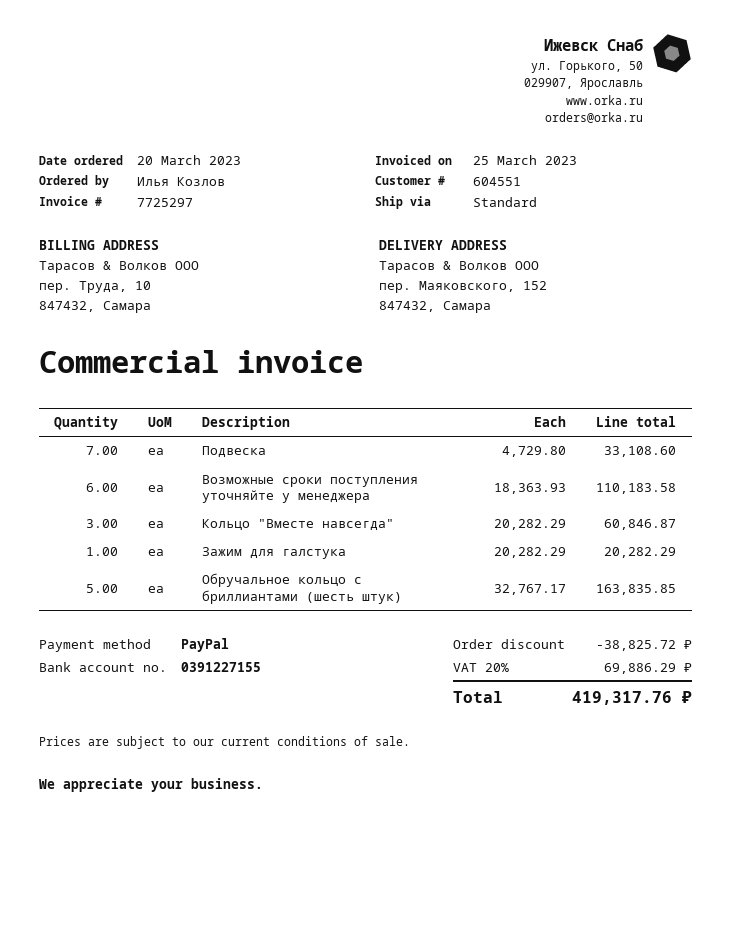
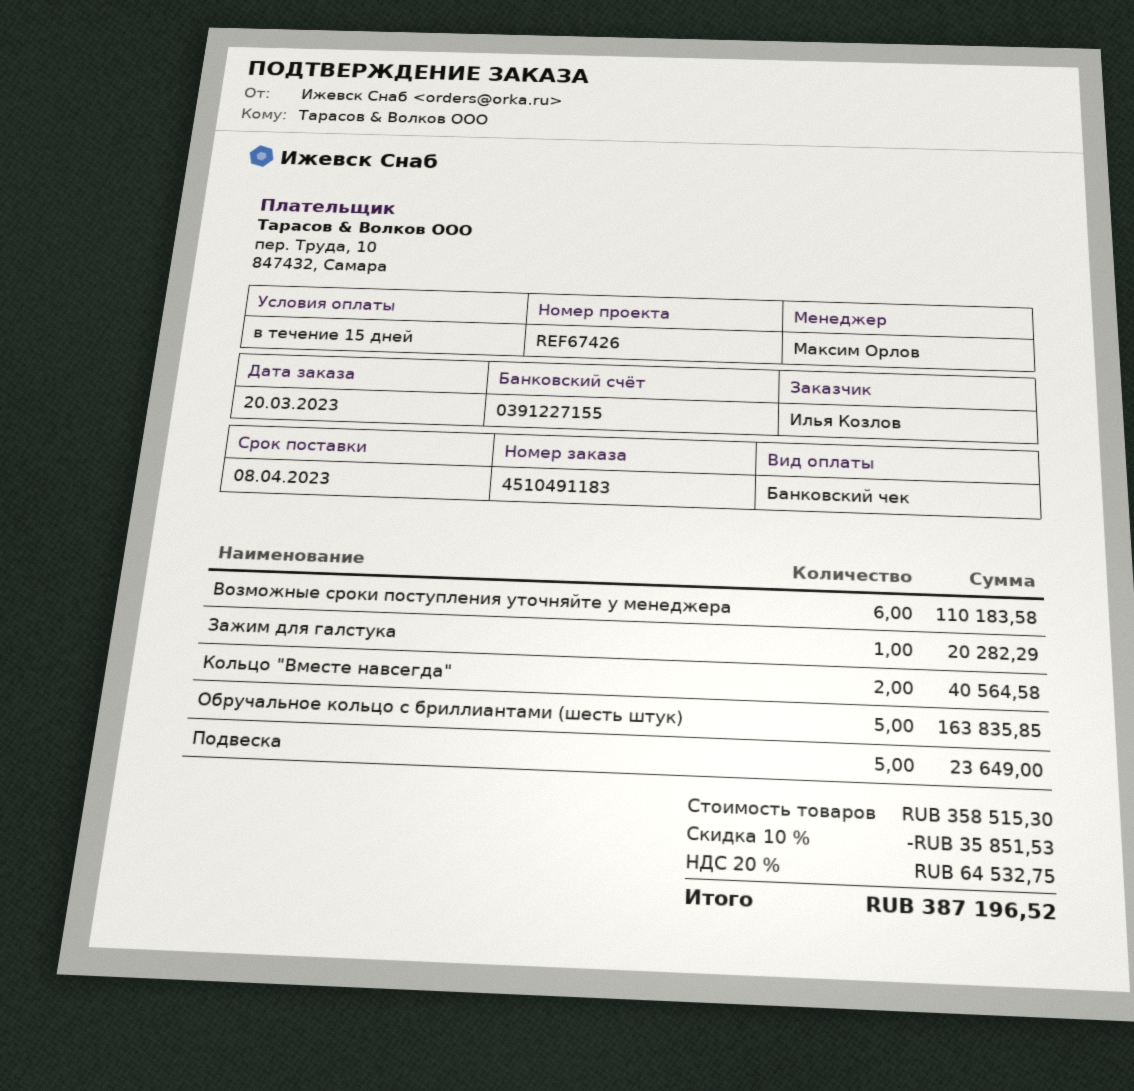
payment method: PayPal -> cheque
Подвеска: 7 for 33108.60 -> 5 for 23649.00
Кольцо "Вместе навсегда": 3 for 60846.87 -> 2 for 40564.58
discount: 38825.72 -> 35851.53
tax: 20% = 69886.29 -> 20% = 64532.75
total: 419317.76 -> 387196.52

